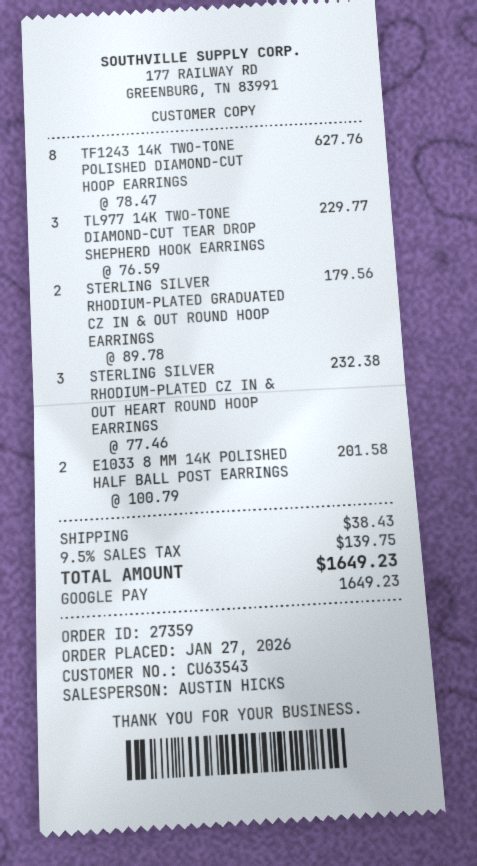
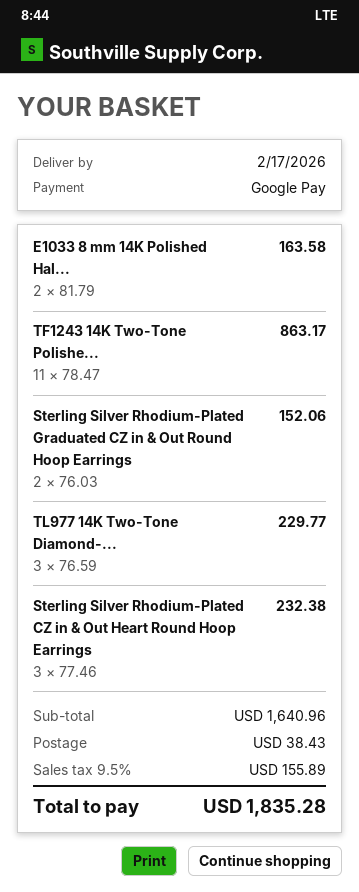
TF1243 14K TWO-TONE POLISHED DIAMOND-CUT HOOP EARRINGS: 8 x 78.47 = 627.76 -> 11 x 78.47 = 863.17
STERLING SILVER RHODIUM-PLATED GRADUATED CZ IN & OUT ROUND HOOP EARRINGS: 2 x 89.78 = 179.56 -> 2 x 76.03 = 152.06
E1033 8 MM 14K POLISHED HALF BALL POST EARRINGS: 2 x 100.79 = 201.58 -> 2 x 81.79 = 163.58
tax: 9.5% = 139.75 -> 9.5% = 155.89
total: 1649.23 -> 1835.28

